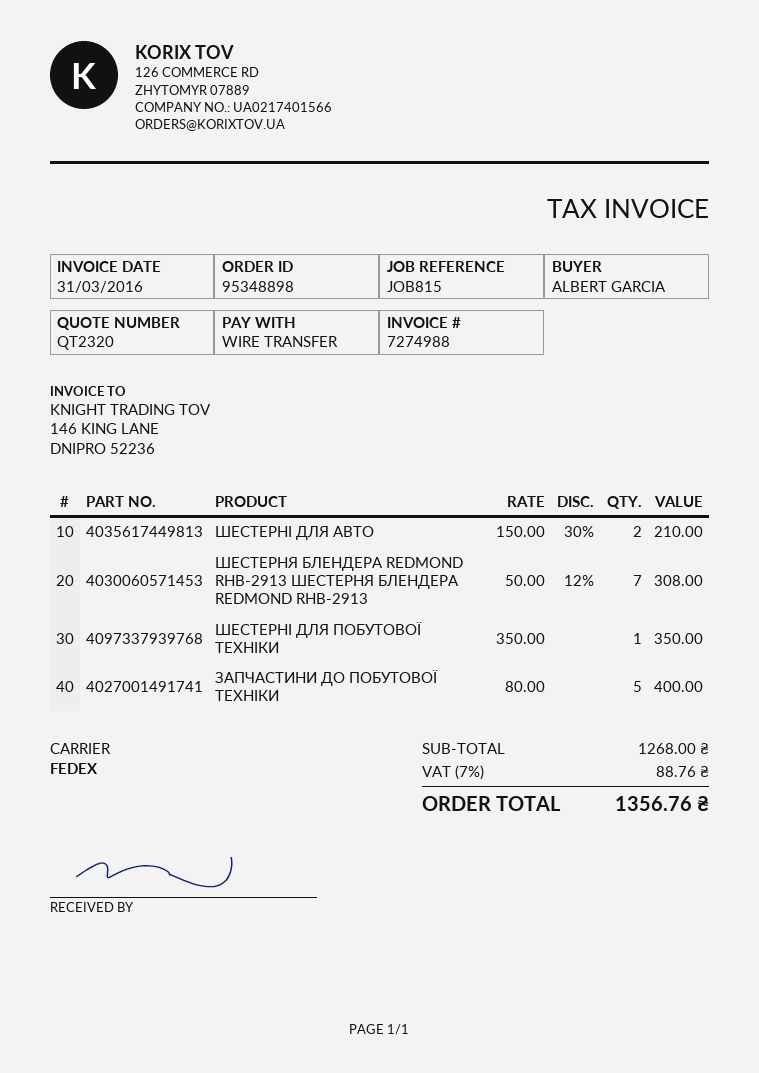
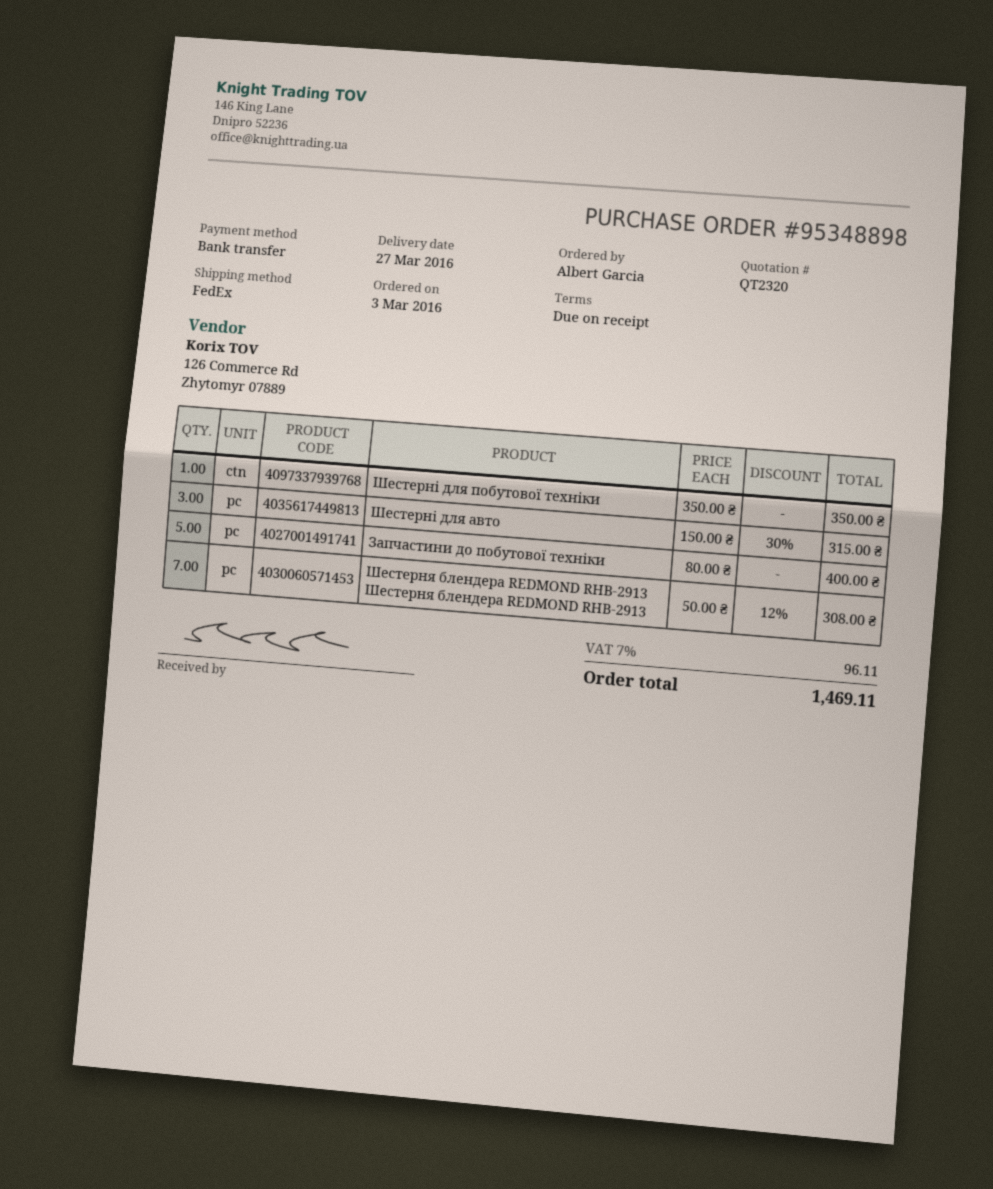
ШЕСТЕРНІ ДЛЯ АВТО: 2 x 150.00 - 30% = 210.00 -> 3 x 150.00 - 30% = 315.00
tax: 7% = 88.76 -> 7% = 96.11
total: 1356.76 -> 1469.11

